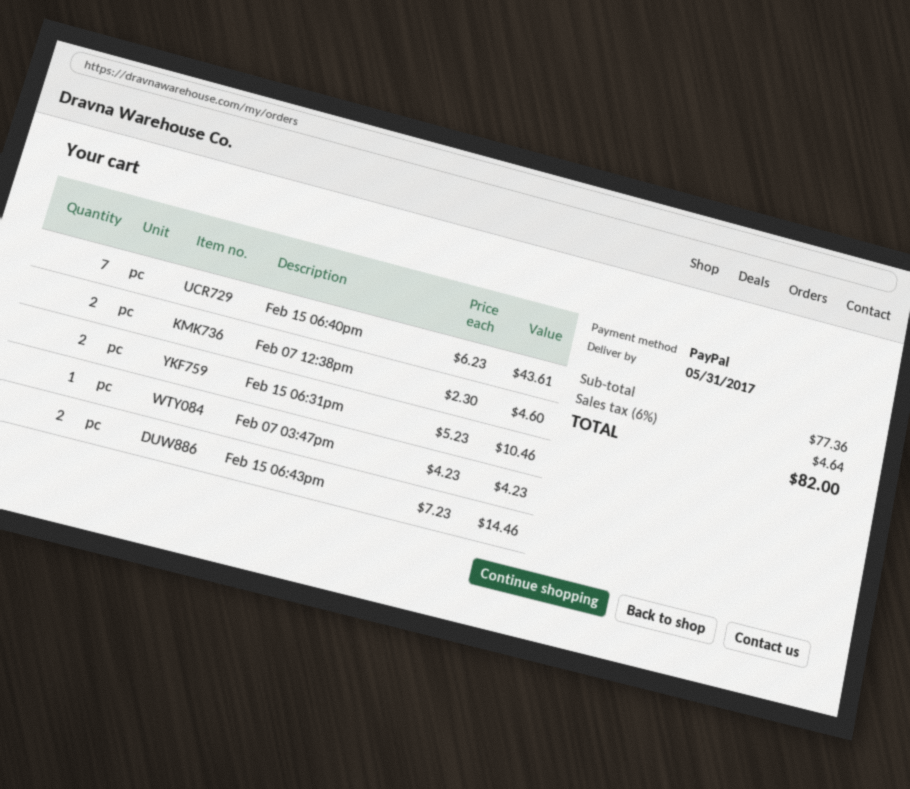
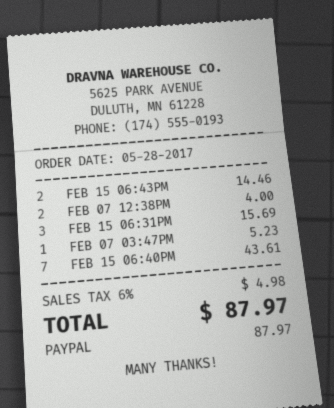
Feb 07 12:38pm: 2 for 4.60 -> 2 for 4.00
Feb 15 06:31pm: 2 for 10.46 -> 3 for 15.69
Feb 07 03:47pm: 1 for 4.23 -> 1 for 5.23
tax: 6% = 4.64 -> 6% = 4.98
total: 82.00 -> 87.97

